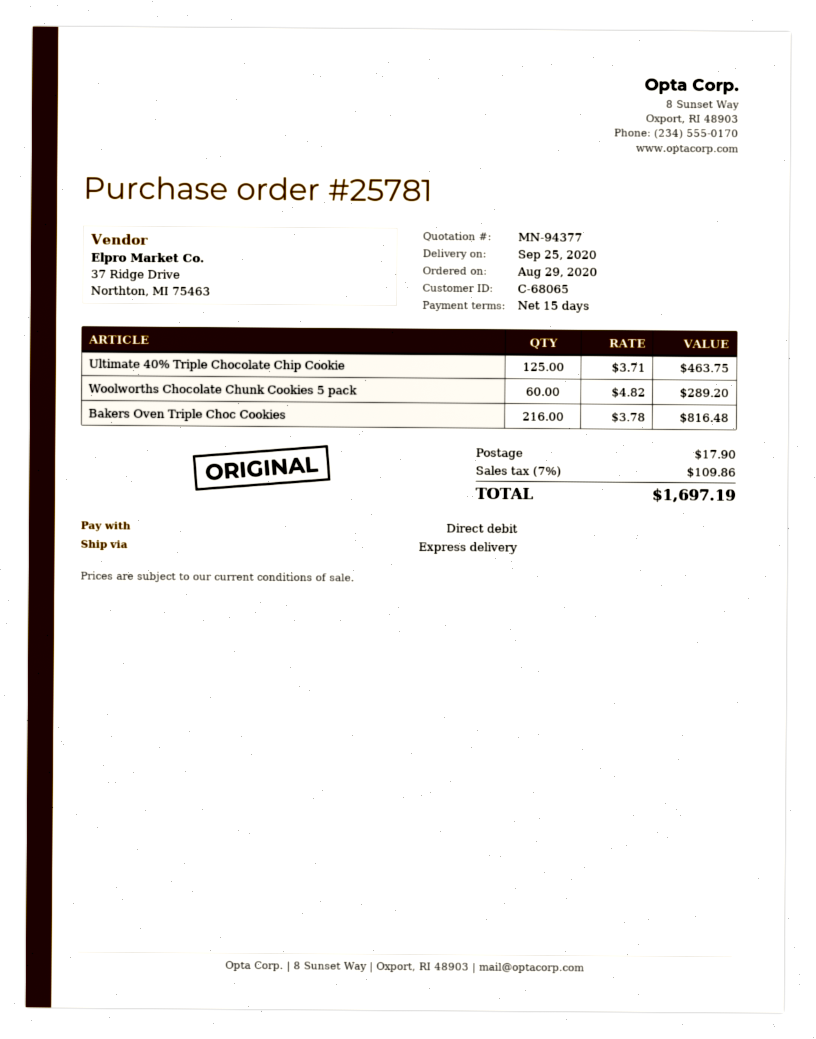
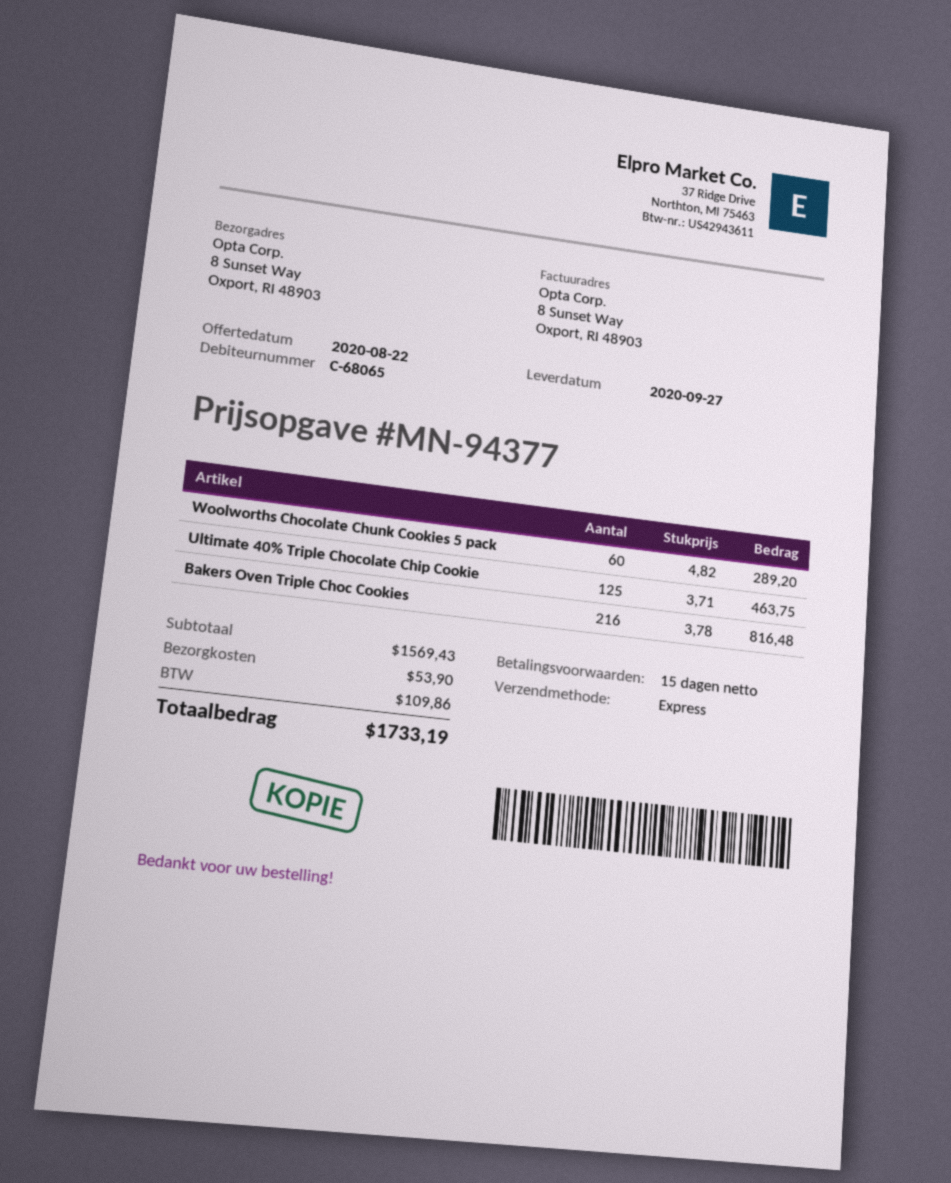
delivery date: 2020-09-25 -> 2020-09-27
shipping: 17.90 -> 53.90
total: 1697.19 -> 1733.19

